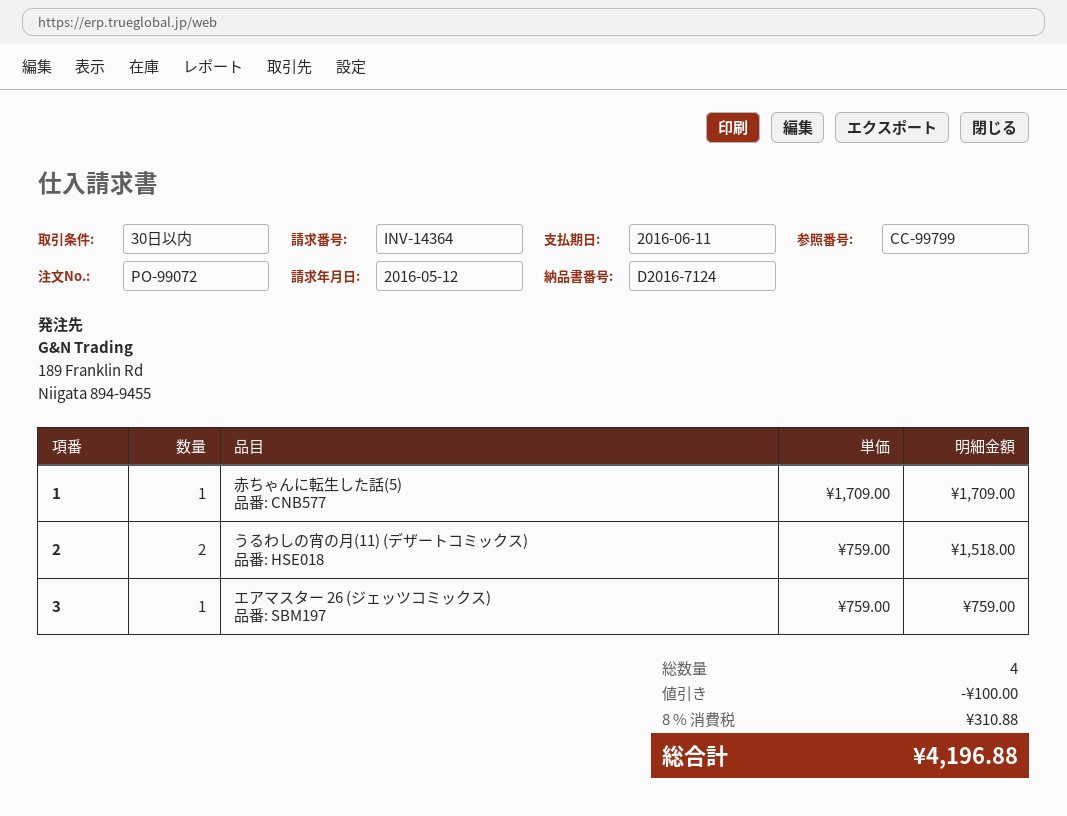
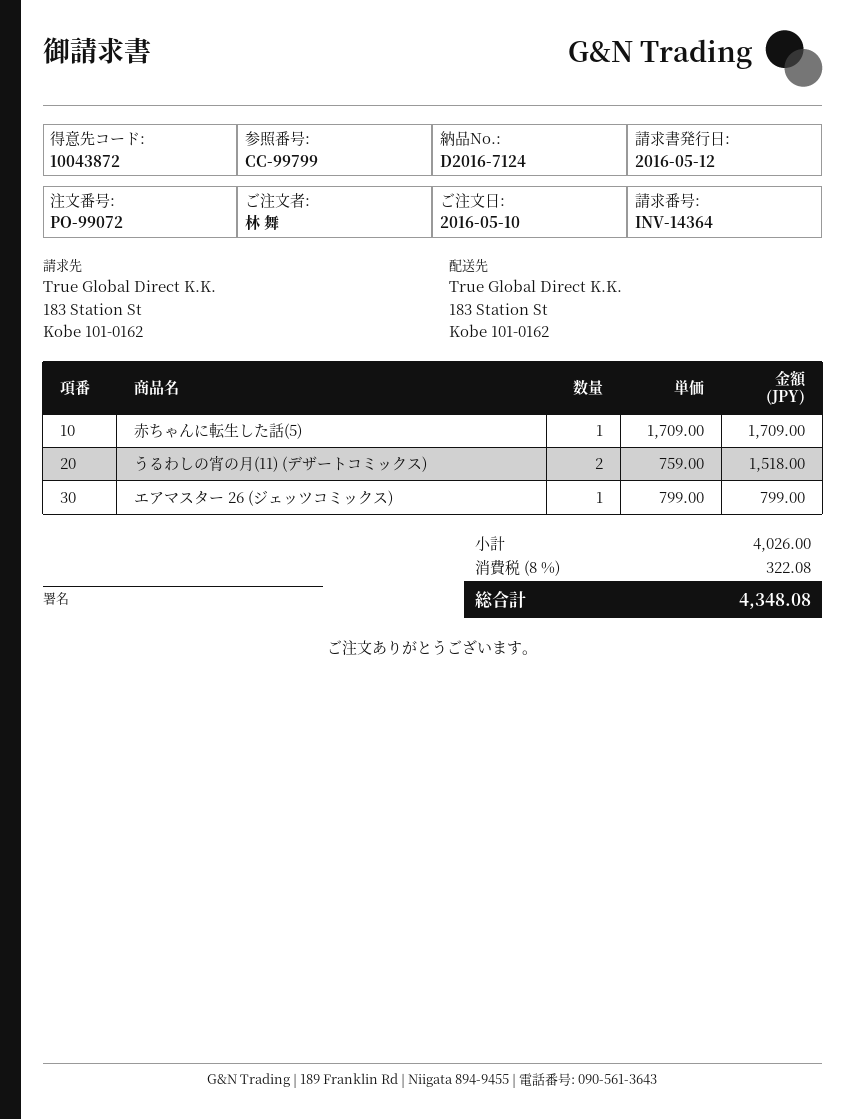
エアマスター 26 (ジェッツコミックス): 1 x 759.00 = 759.00 -> 1 x 799.00 = 799.00
discount: 100.00 -> none
tax: 8% = 310.88 -> 8% = 322.08
total: 4196.88 -> 4348.08

